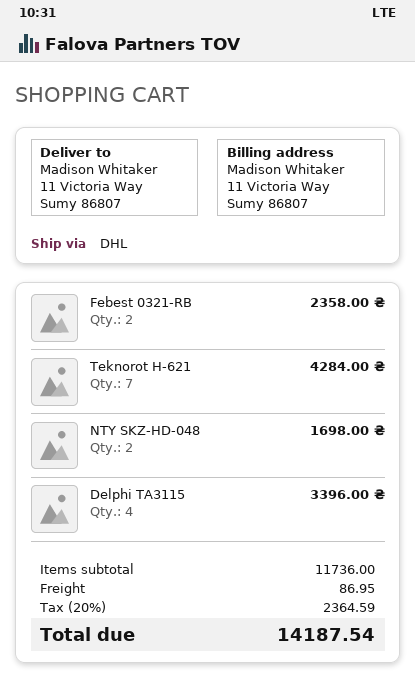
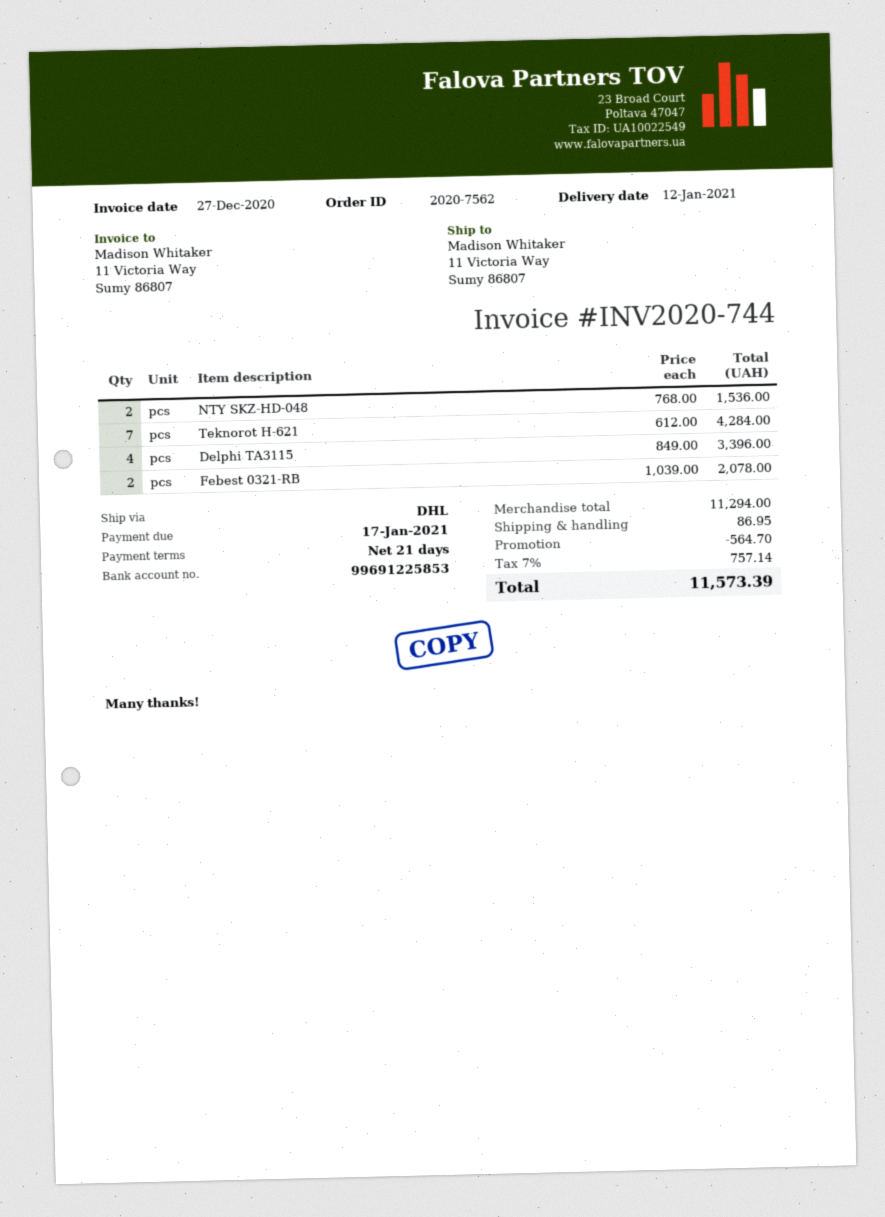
Febest 0321-RB: 2 for 2358.00 -> 2 for 2078.00
NTY SKZ-HD-048: 2 for 1698.00 -> 2 for 1536.00
subtotal: 11736.00 -> 11294.00
discount: none -> 564.70
tax: 20% = 2364.59 -> 7% = 757.14
total: 14187.54 -> 11573.39

